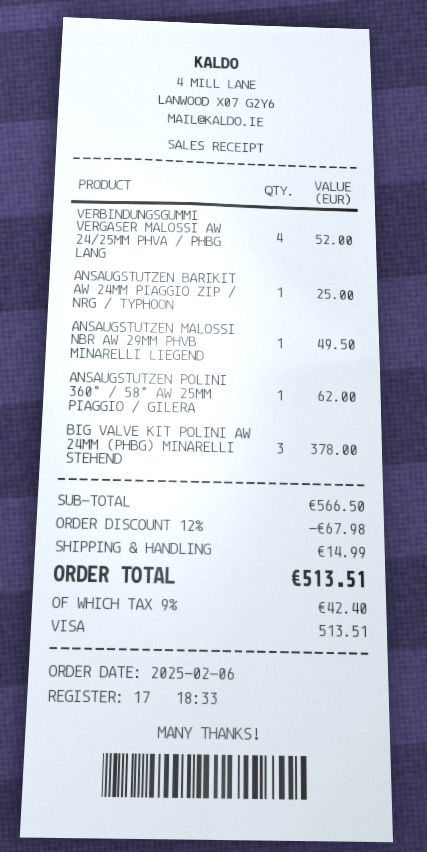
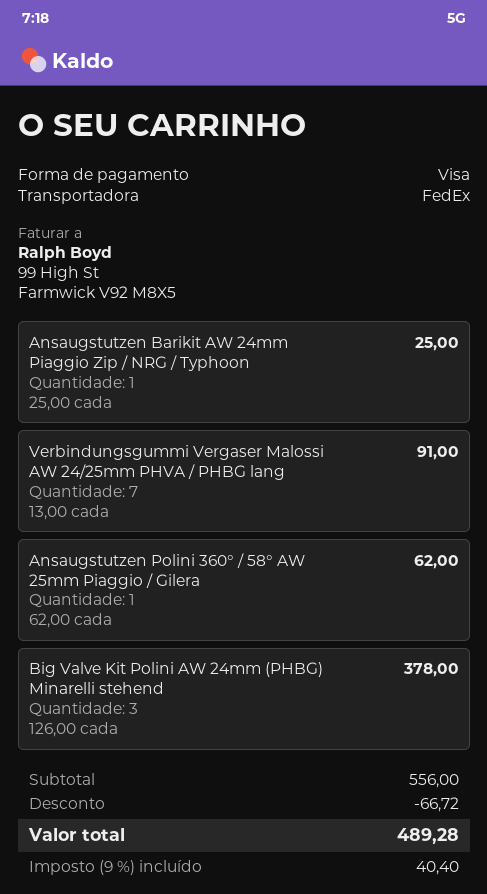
VERBINDUNGSGUMMI VERGASER MALOSSI AW 24/25MM PHVA / PHBG LANG: 4 for 52.00 -> 7 for 91.00
ANSAUGSTUTZEN MALOSSI NBR AW 29MM PHVB MINARELLI LIEGEND: 1 for 49.50 -> none
subtotal: 566.50 -> 556.00
discount: 67.98 -> 66.72
shipping: 14.99 -> none
tax: 9% = 42.40 -> 9% = 40.40
total: 513.51 -> 489.28

